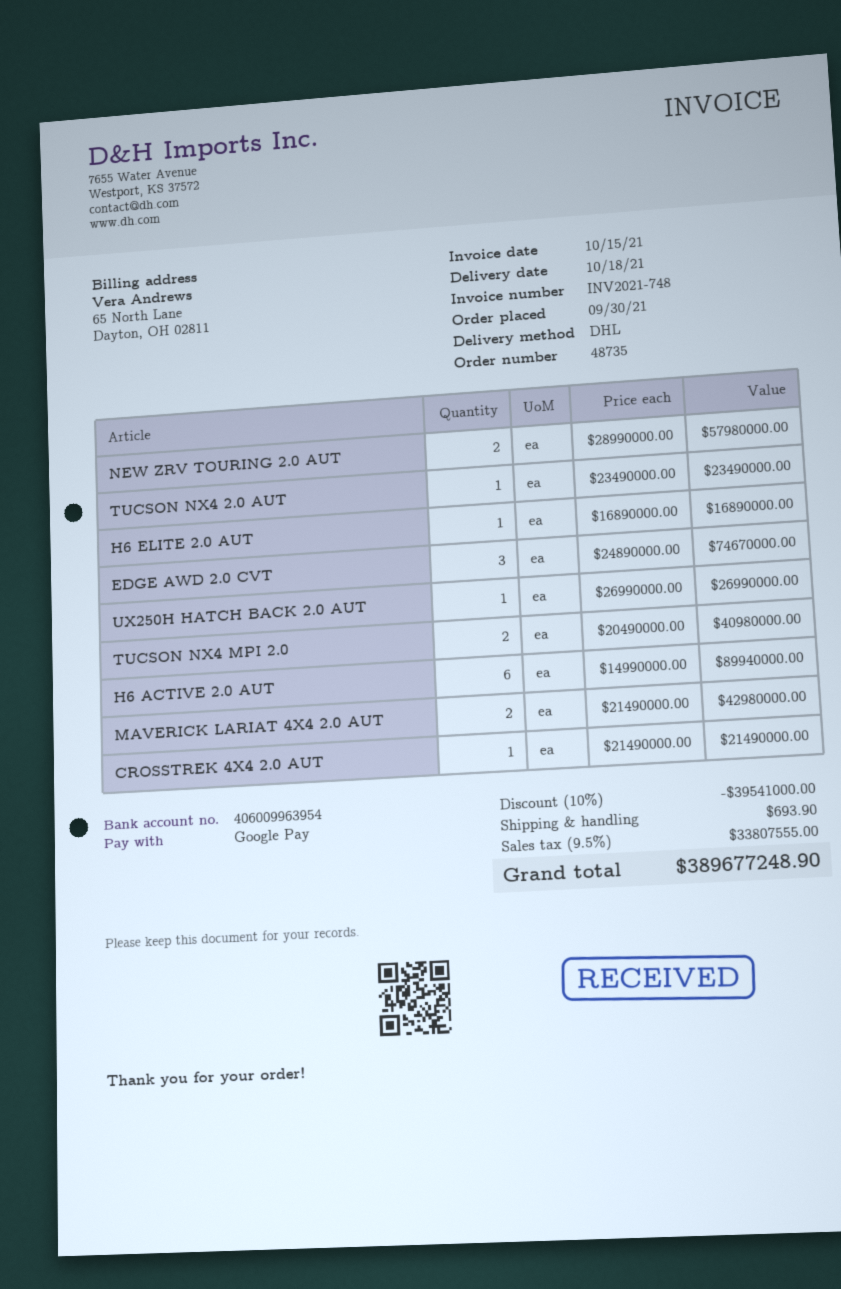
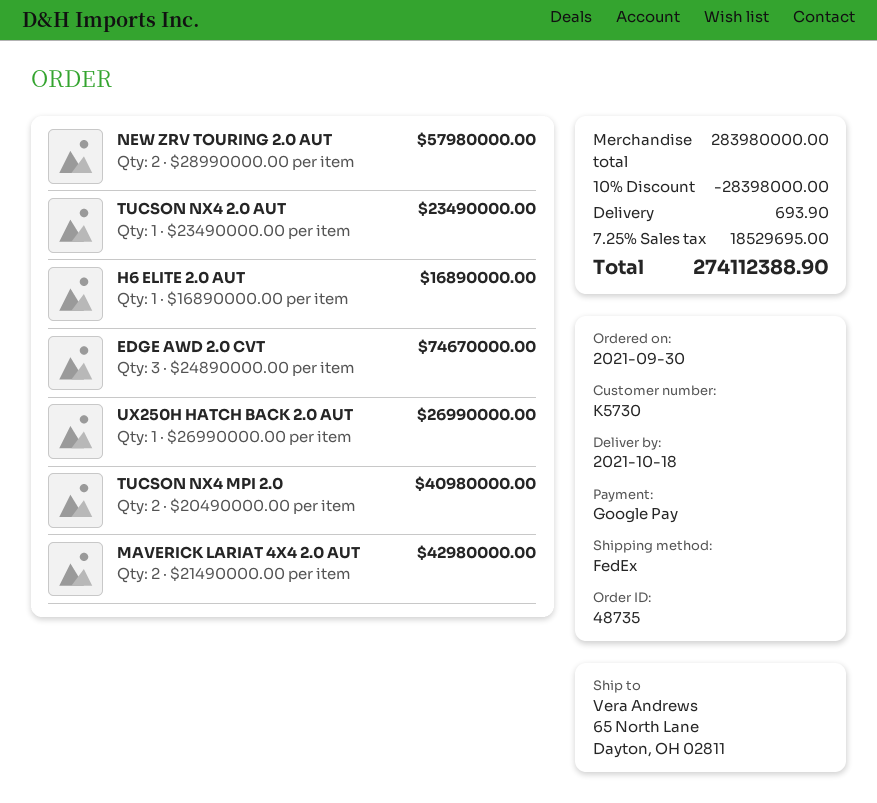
shipping method: DHL -> FedEx
H6 ACTIVE 2.0 AUT: 6 x 14990000.00 = 89940000.00 -> none
CROSSTREK 4X4 2.0 AUT: 1 x 21490000.00 = 21490000.00 -> none
discount: 10% = 39541000.00 -> 10% = 28398000.00
tax: 9.5% = 33807555.00 -> 7.25% = 18529695.00
total: 389677248.90 -> 274112388.90

